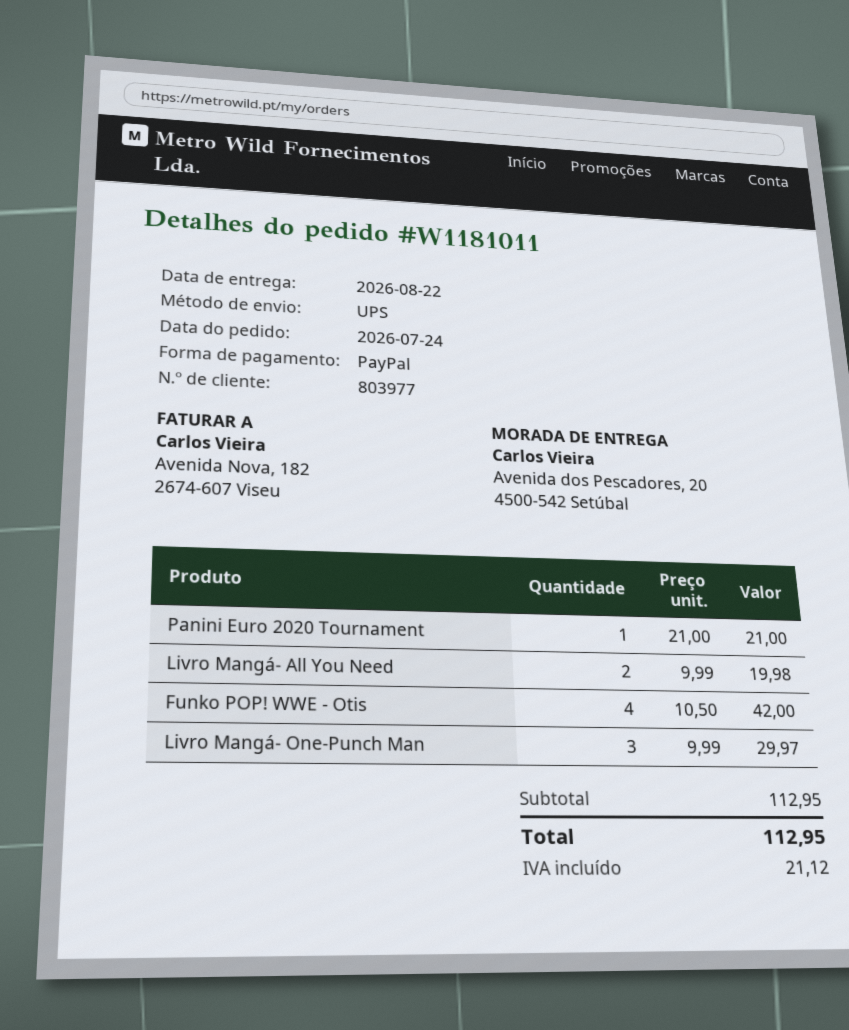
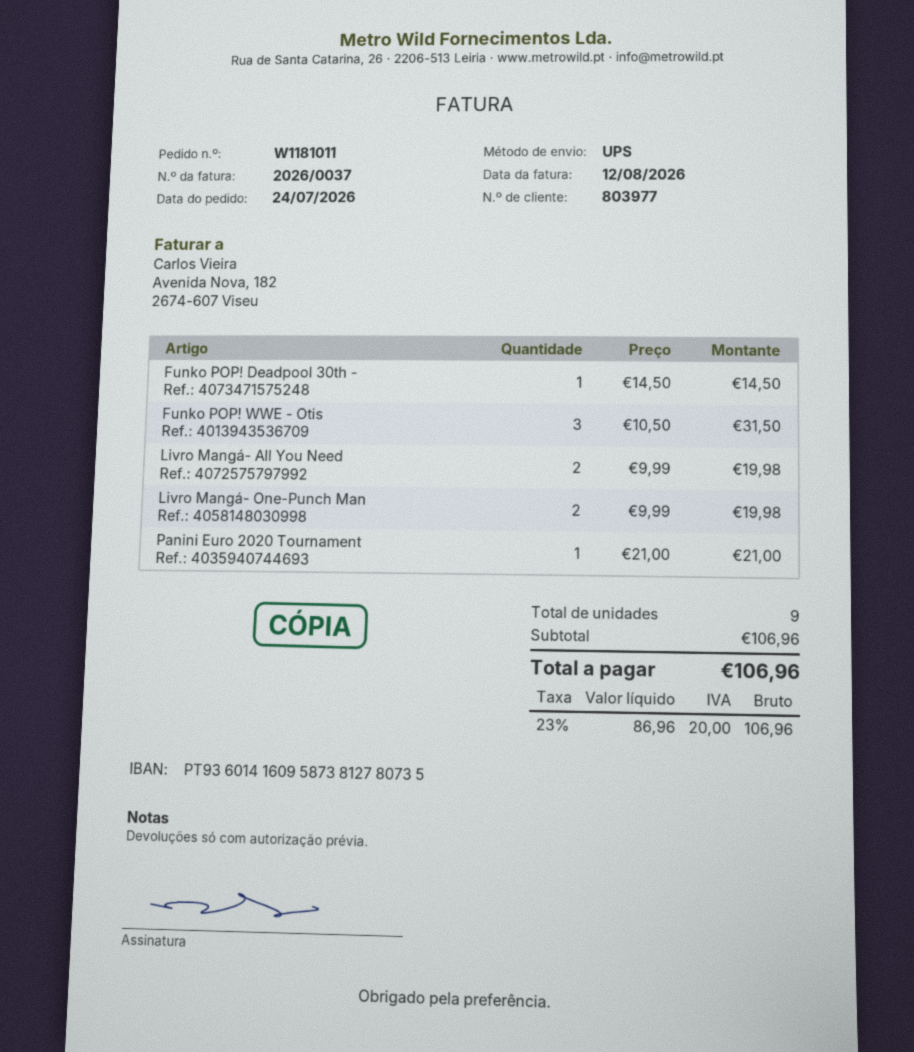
Funko POP! WWE - Otis: 4 x 10.50 = 42.00 -> 3 x 10.50 = 31.50
Livro Mangá- One-Punch Man: 3 x 9.99 = 29.97 -> 2 x 9.99 = 19.98
Funko POP! Deadpool 30th -: none -> 1 x 14.50 = 14.50
subtotal: 112.95 -> 106.96
tax: 21.12 -> 20.00
total: 112.95 -> 106.96

